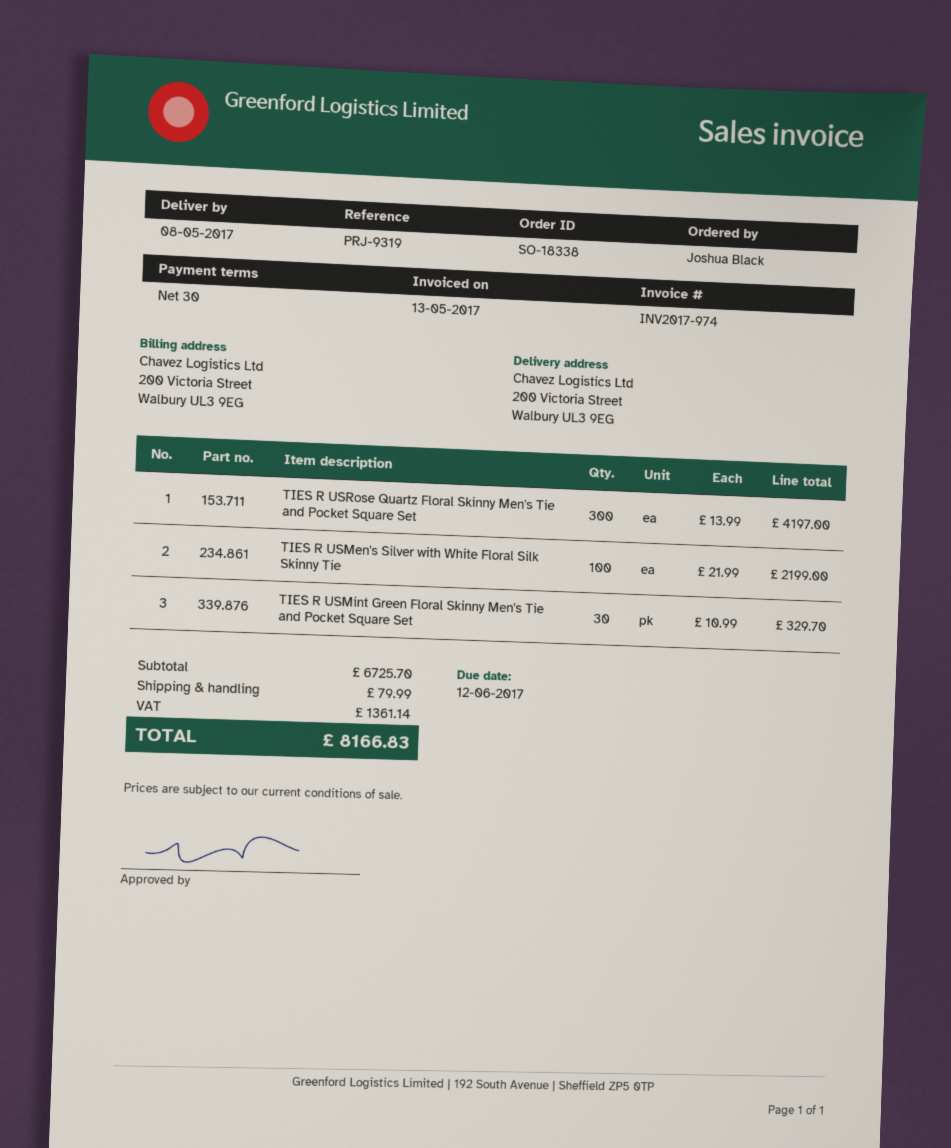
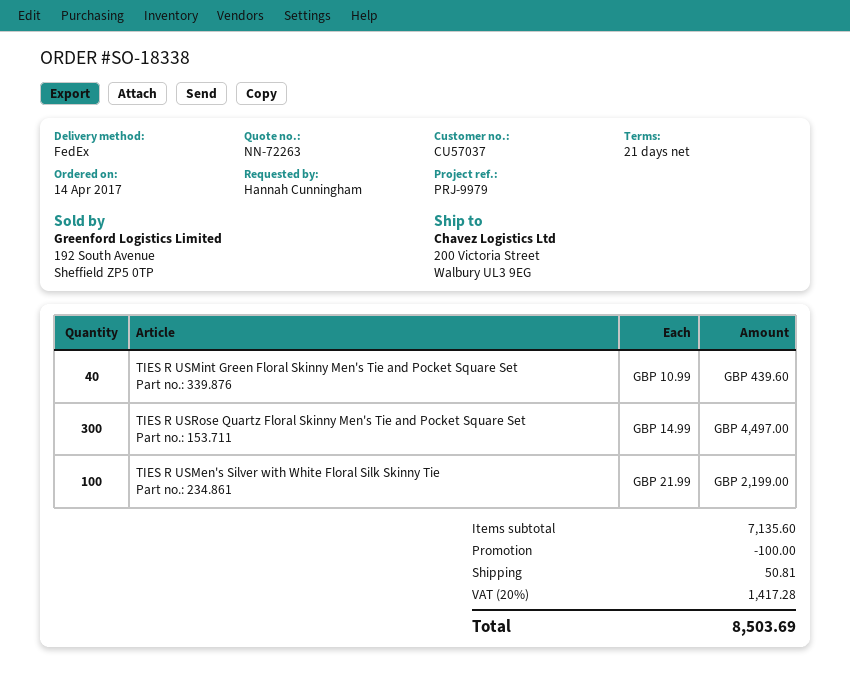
payment terms: 30 days -> 21 days
reference: PRJ-9319 -> PRJ-9979
ordered by: Joshua Black -> Hannah Cunningham
TIES R USRose Quartz Floral Skinny Men's Tie and Pocket Square Set: 300 x 13.99 = 4197.00 -> 300 x 14.99 = 4497.00
TIES R USMint Green Floral Skinny Men's Tie and Pocket Square Set: 30 x 10.99 = 329.70 -> 40 x 10.99 = 439.60
subtotal: 6725.70 -> 7135.60
discount: none -> 100.00
shipping: 79.99 -> 50.81
tax: 1361.14 -> 1417.28
total: 8166.83 -> 8503.69

